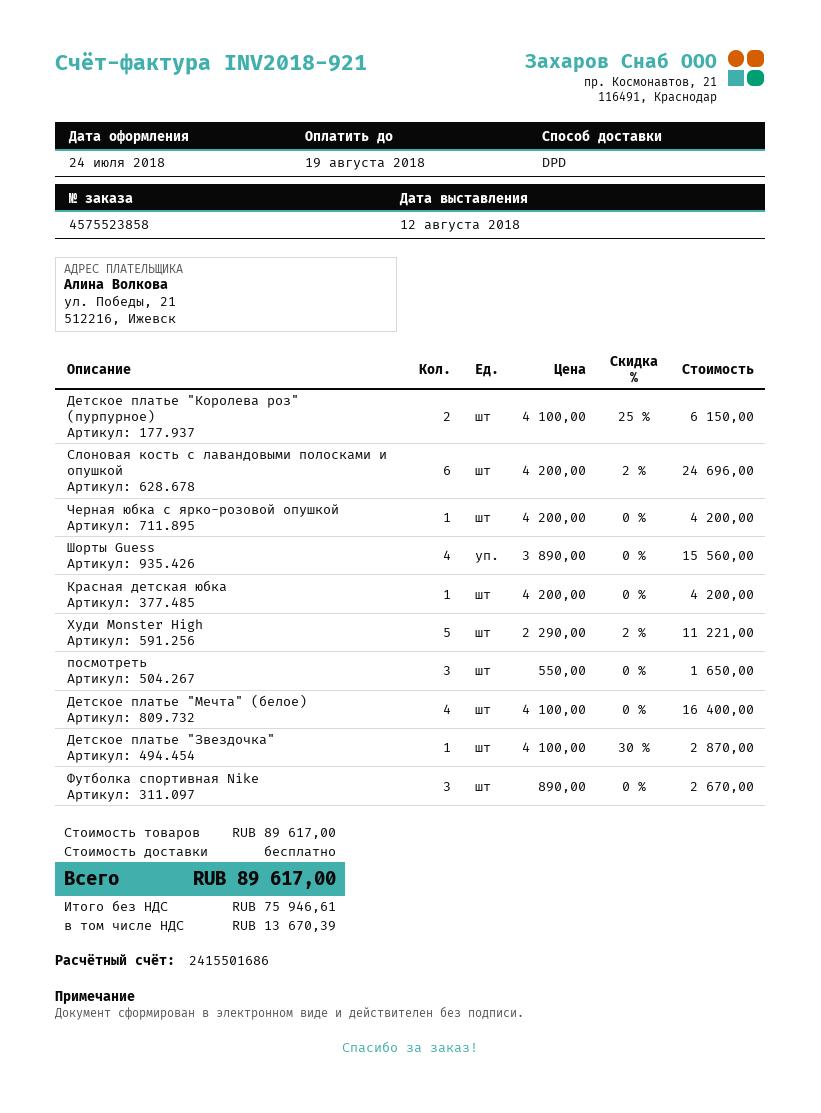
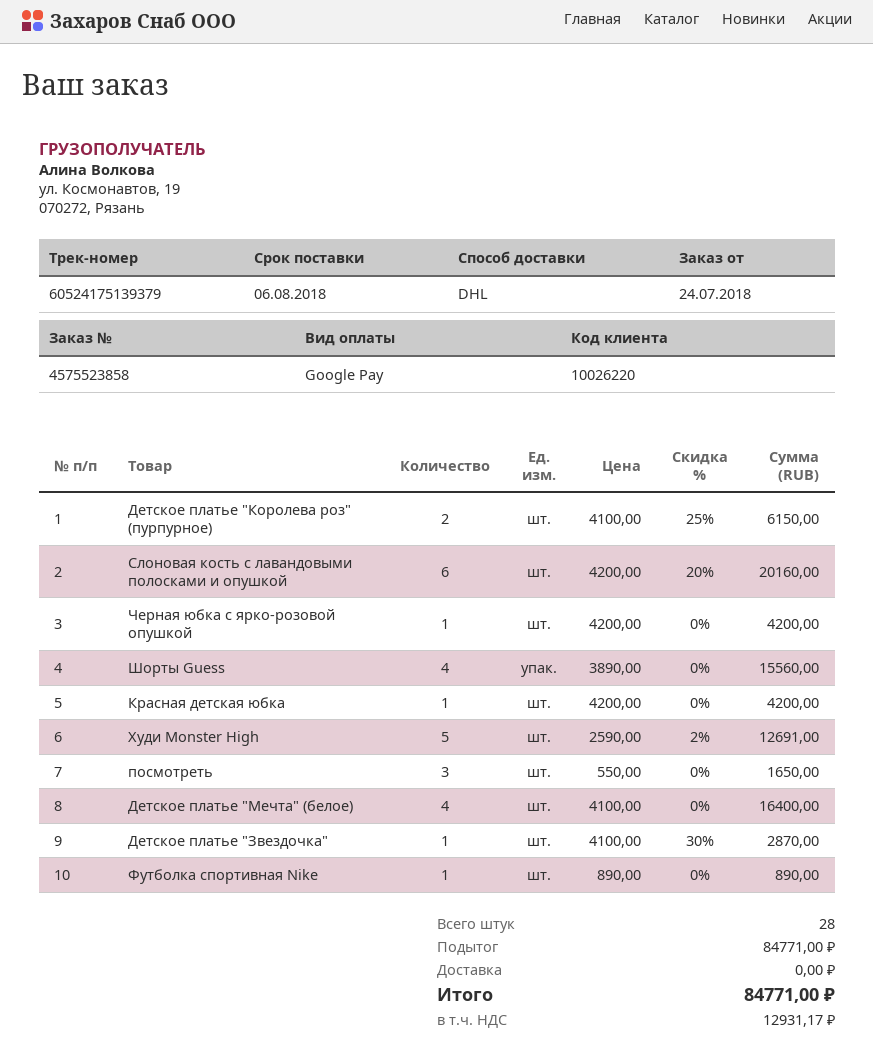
shipping method: DPD -> DHL
Слоновая кость с лавандовыми полосками и опушкой: 6 x 4200.00 - 2% = 24696.00 -> 6 x 4200.00 - 20% = 20160.00
Худи Monster High: 5 x 2290.00 - 2% = 11221.00 -> 5 x 2590.00 - 2% = 12691.00
Футболка спортивная Nike: 3 x 890.00 = 2670.00 -> 1 x 890.00 = 890.00
subtotal: 89617.00 -> 84771.00
tax: 13670.39 -> 12931.17
total: 89617.00 -> 84771.00

